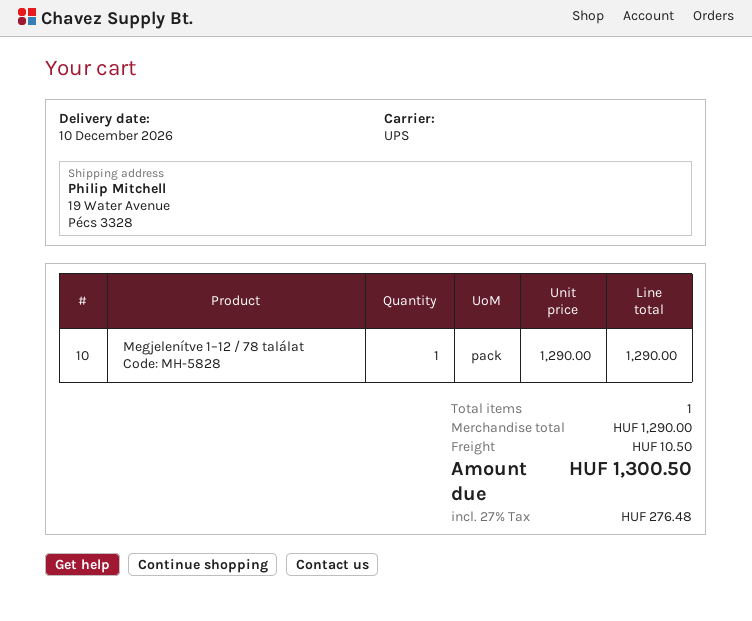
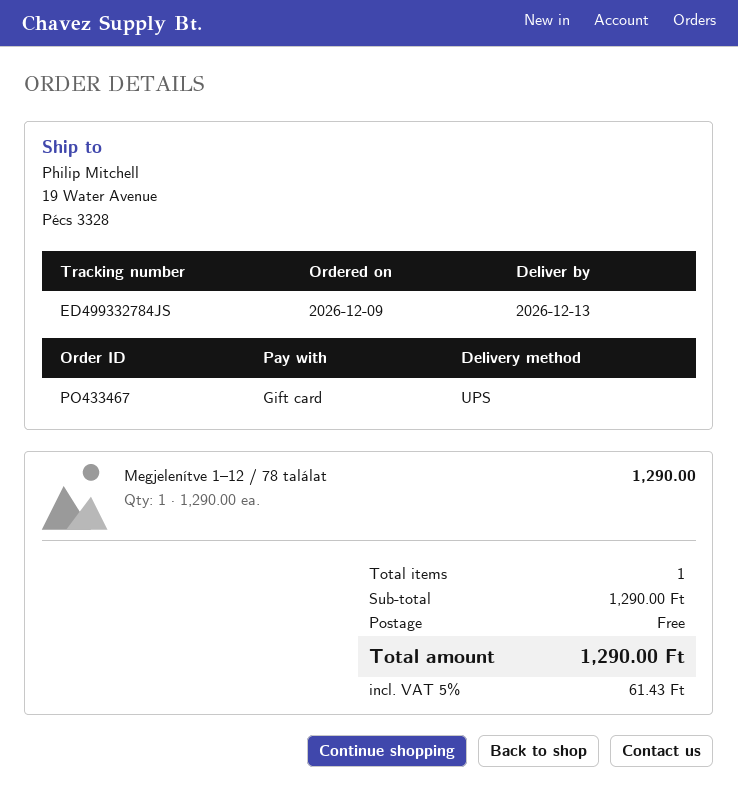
delivery date: 2026-12-10 -> 2026-12-13
shipping: 10.50 -> 0.00
tax: 27% = 276.48 -> 5% = 61.43
total: 1300.50 -> 1290.00

